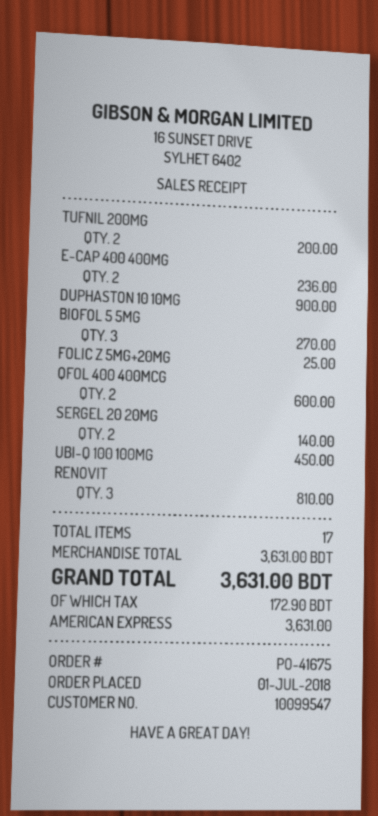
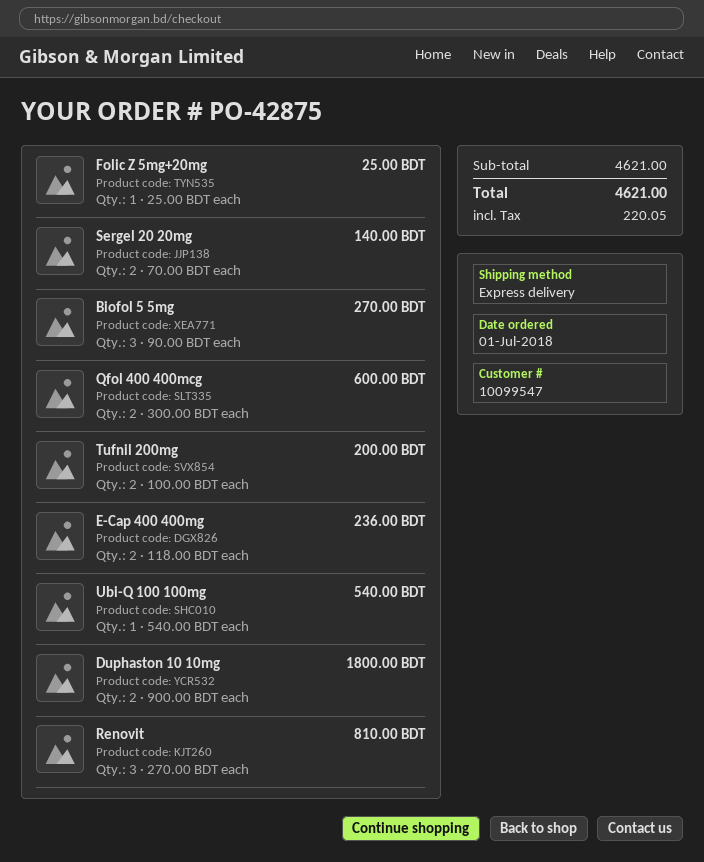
order number: PO-41675 -> PO-42875
DUPHASTON 10 10MG: 1 for 900.00 -> 2 for 1800.00
UBI-Q 100 100MG: 1 for 450.00 -> 1 for 540.00
subtotal: 3631.00 -> 4621.00
tax: 172.90 -> 220.05
total: 3631.00 -> 4621.00

